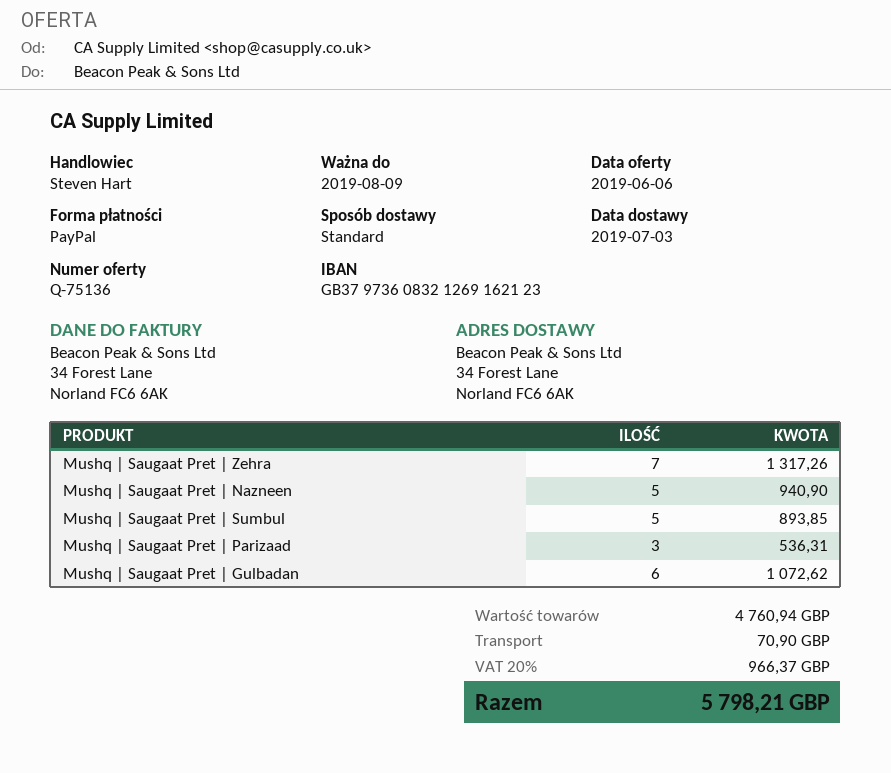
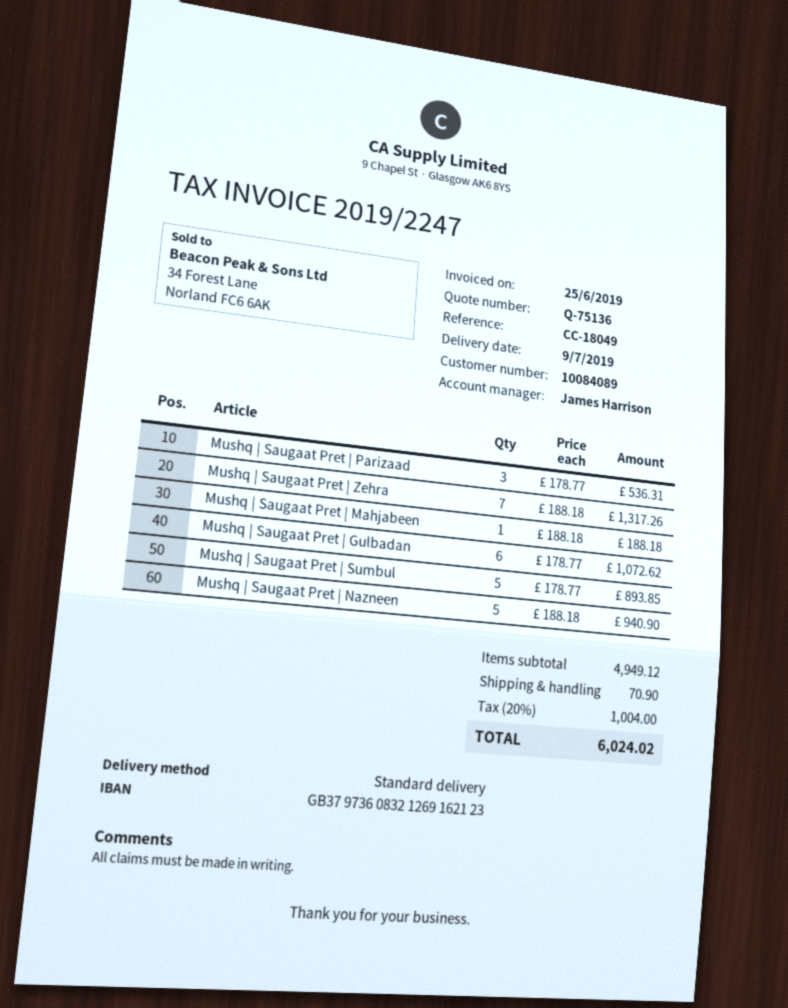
delivery date: 2019-07-03 -> 2019-07-09
sales rep: Steven Hart -> James Harrison
Mushq | Saugaat Pret | Mahjabeen: none -> 1 for 188.18
subtotal: 4760.94 -> 4949.12
tax: 20% = 966.37 -> 20% = 1004.00
total: 5798.21 -> 6024.02

